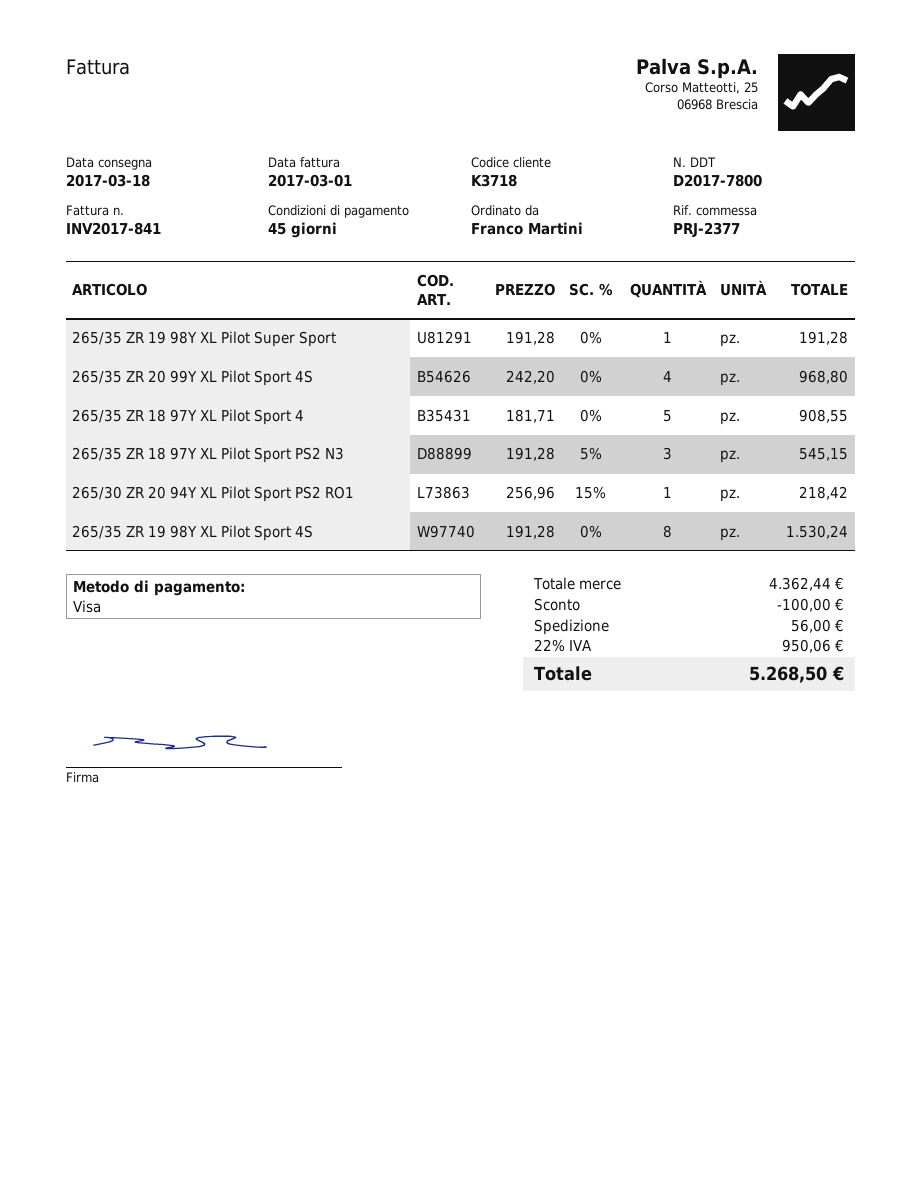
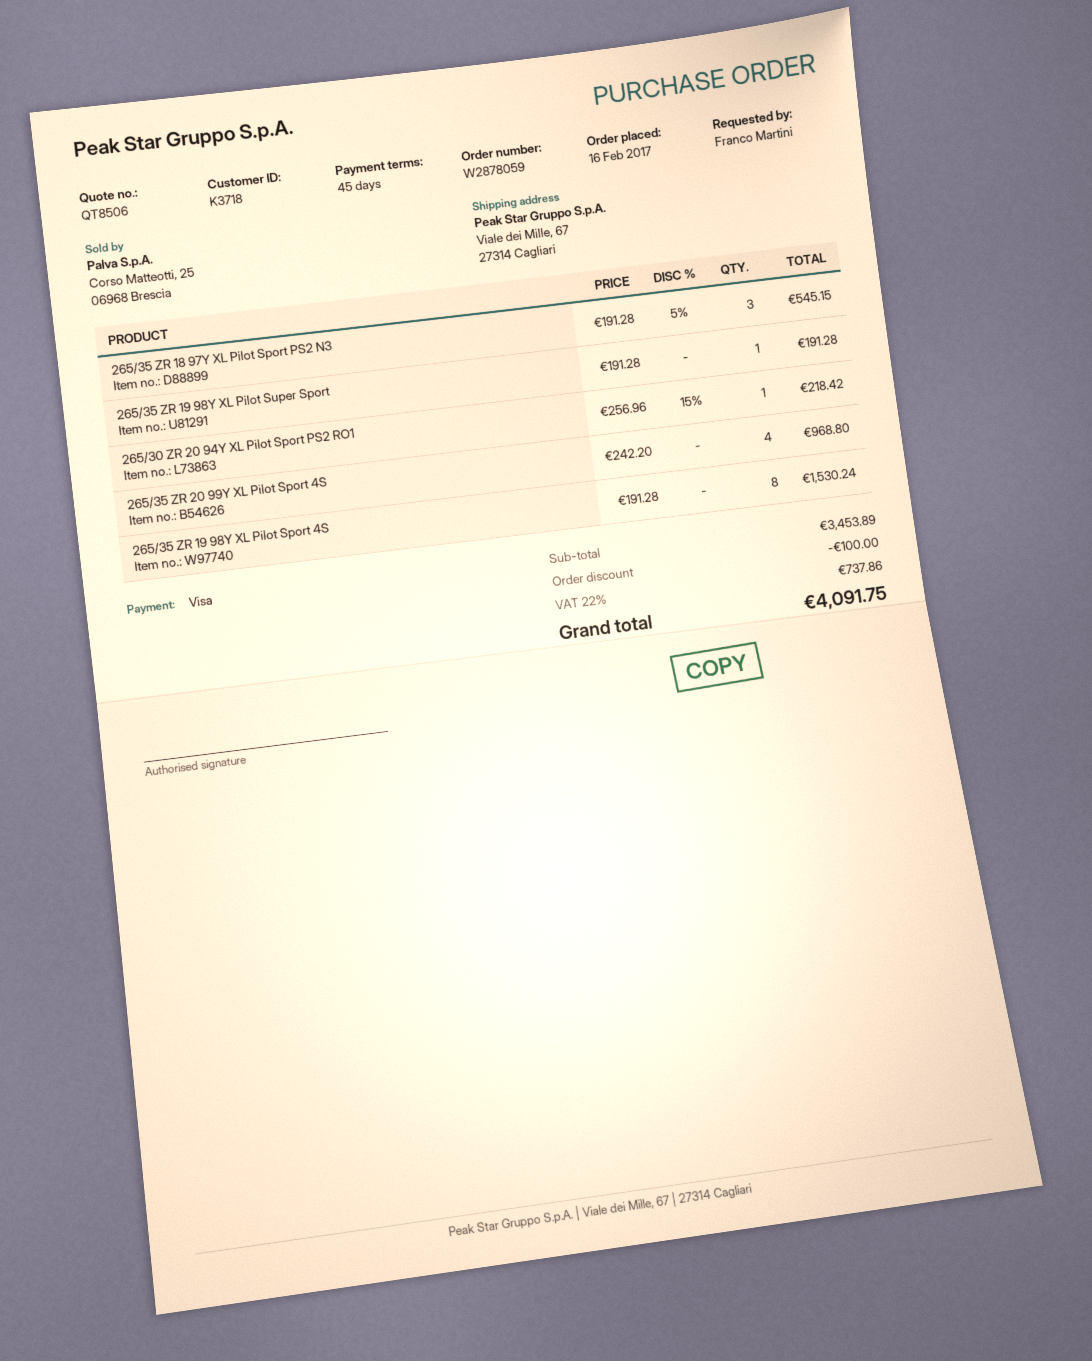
265/35 ZR 18 97Y XL Pilot Sport 4: 5 x 181.71 = 908.55 -> none
subtotal: 4362.44 -> 3453.89
shipping: 56.00 -> none
tax: 22% = 950.06 -> 22% = 737.86
total: 5268.50 -> 4091.75

